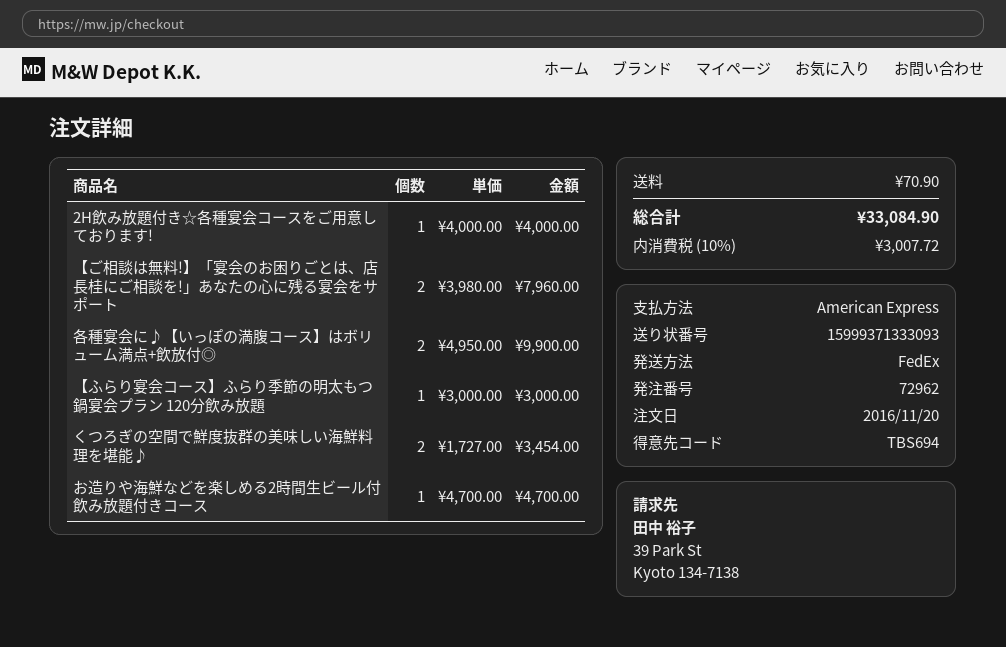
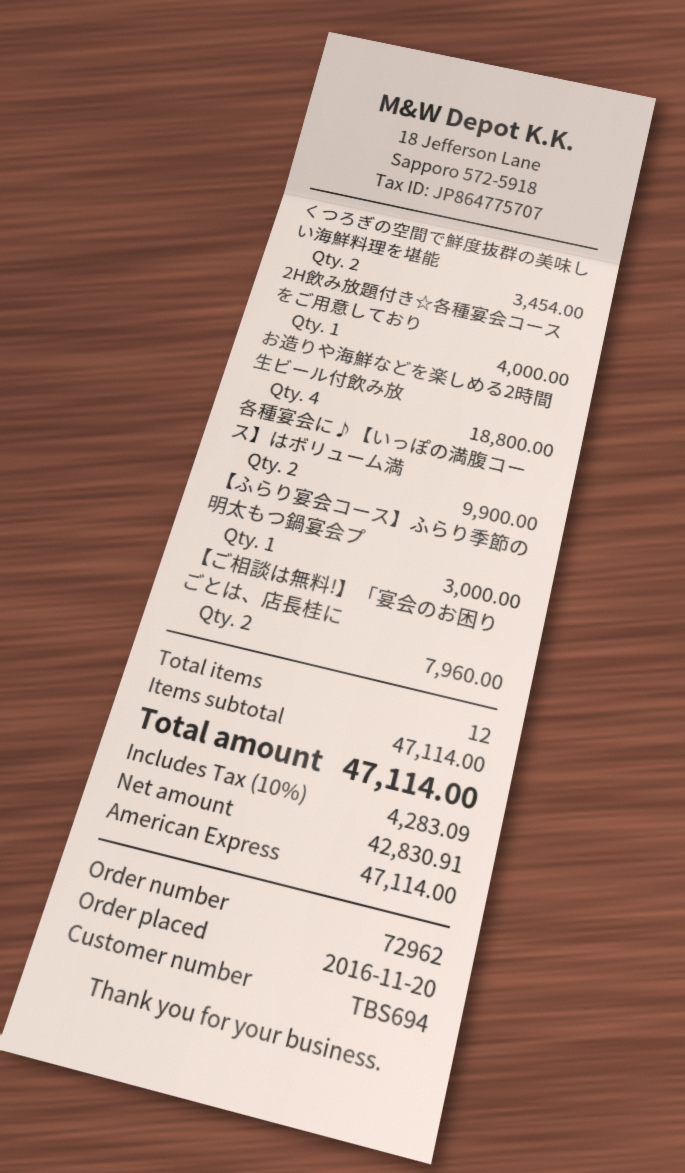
お造りや海鮮などを楽しめる2時間生ビール付飲み放題付きコース: 1 for 4700.00 -> 4 for 18800.00
shipping: 70.90 -> none
tax: 10% = 3007.72 -> 10% = 4283.09
total: 33084.90 -> 47114.00

